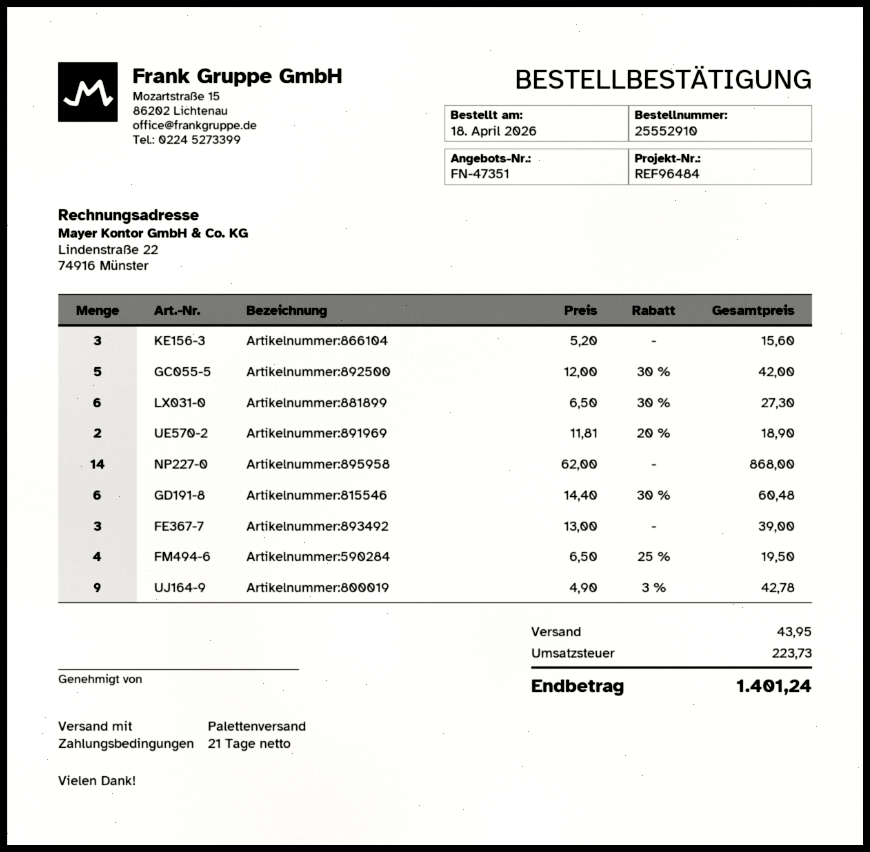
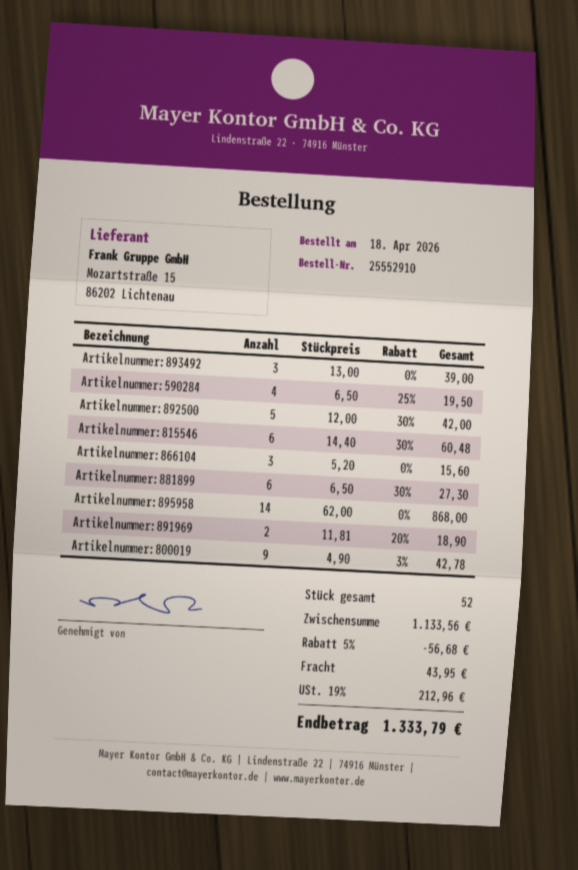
discount: none -> 5% = 56.68
tax: 223.73 -> 212.96
total: 1401.24 -> 1333.79

